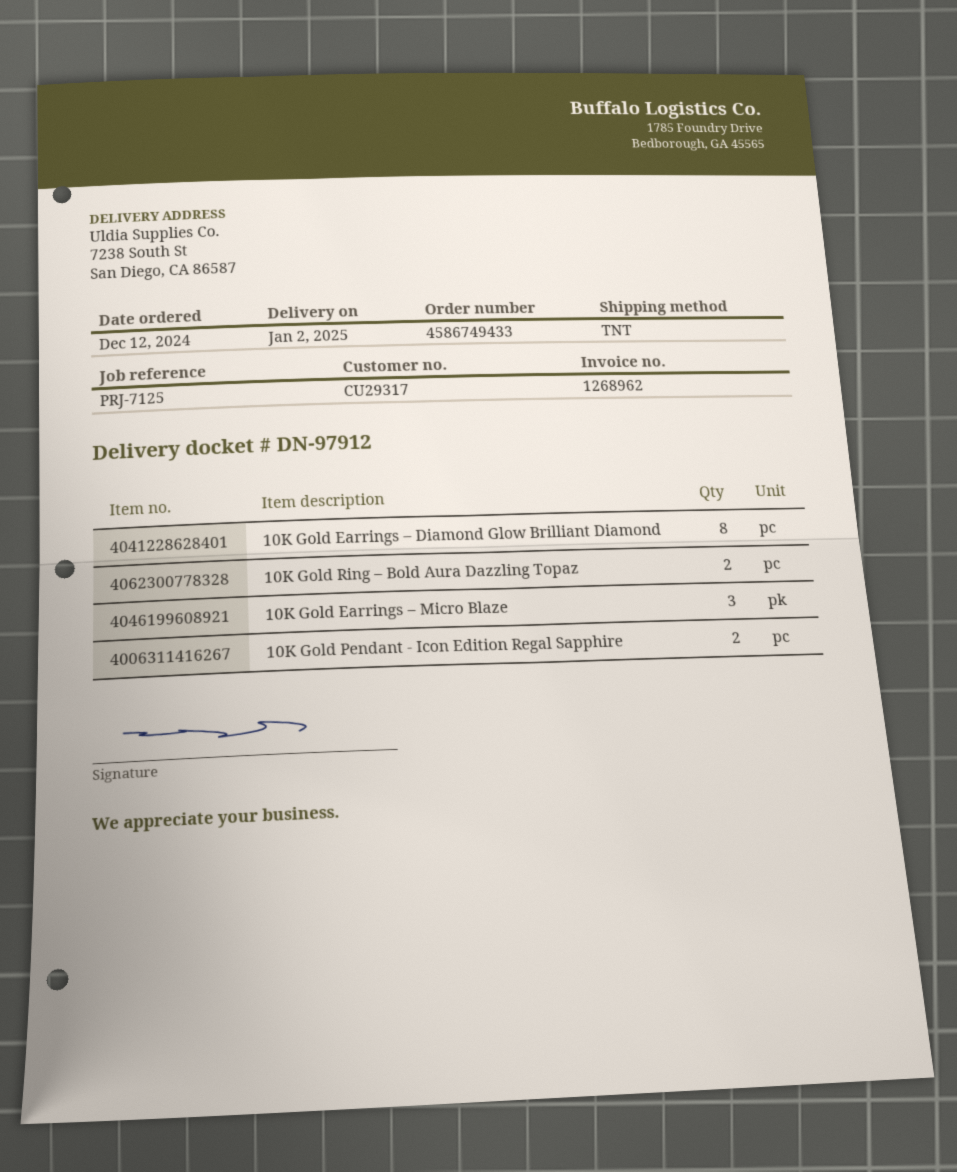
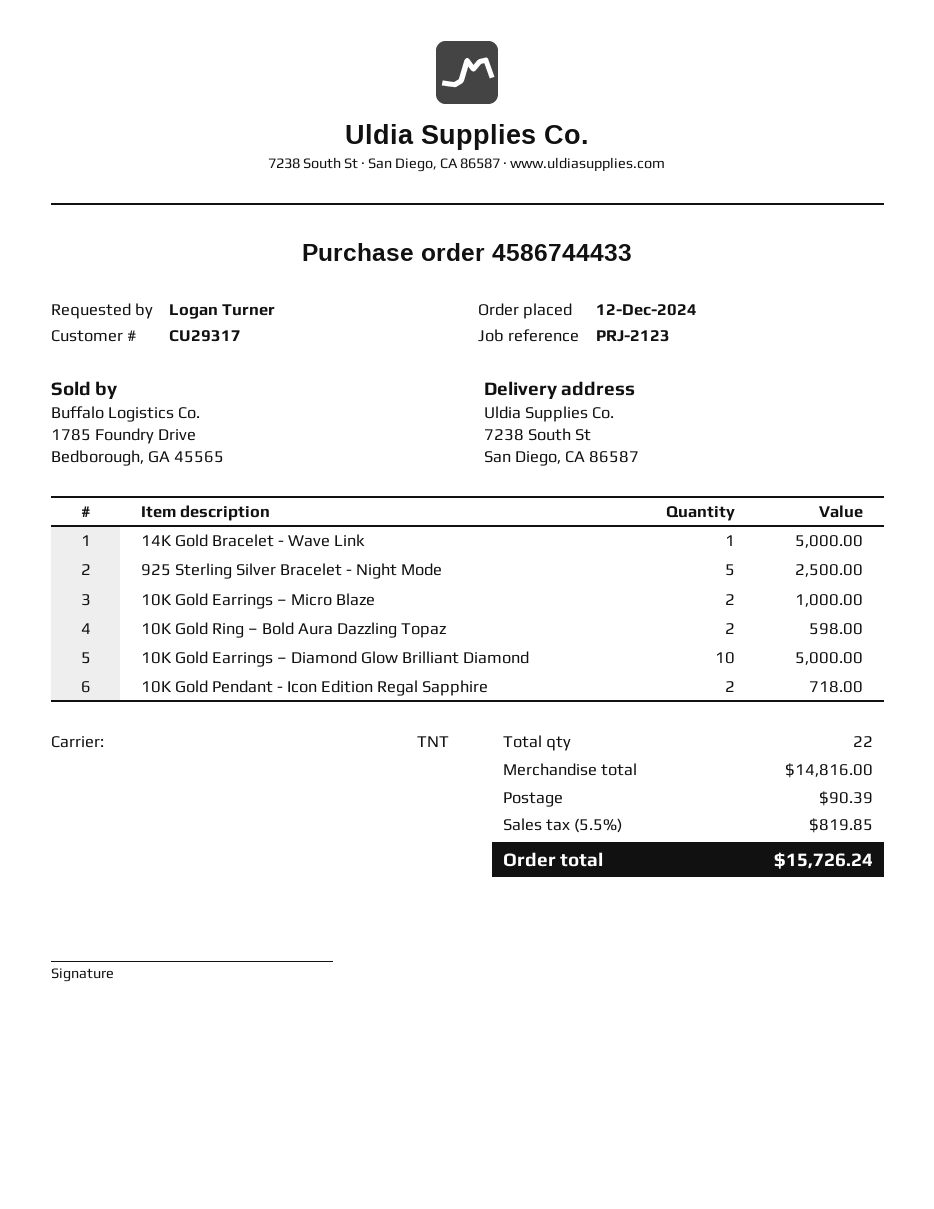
order number: 4586749433 -> 4586744433
reference: PRJ-7125 -> PRJ-2123
10K Gold Earrings – Diamond Glow Brilliant Diamond: 8 -> 10
10K Gold Earrings – Micro Blaze: 3 -> 2
14K Gold Bracelet - Wave Link: none -> 1
925 Sterling Silver Bracelet - Night Mode: none -> 5

